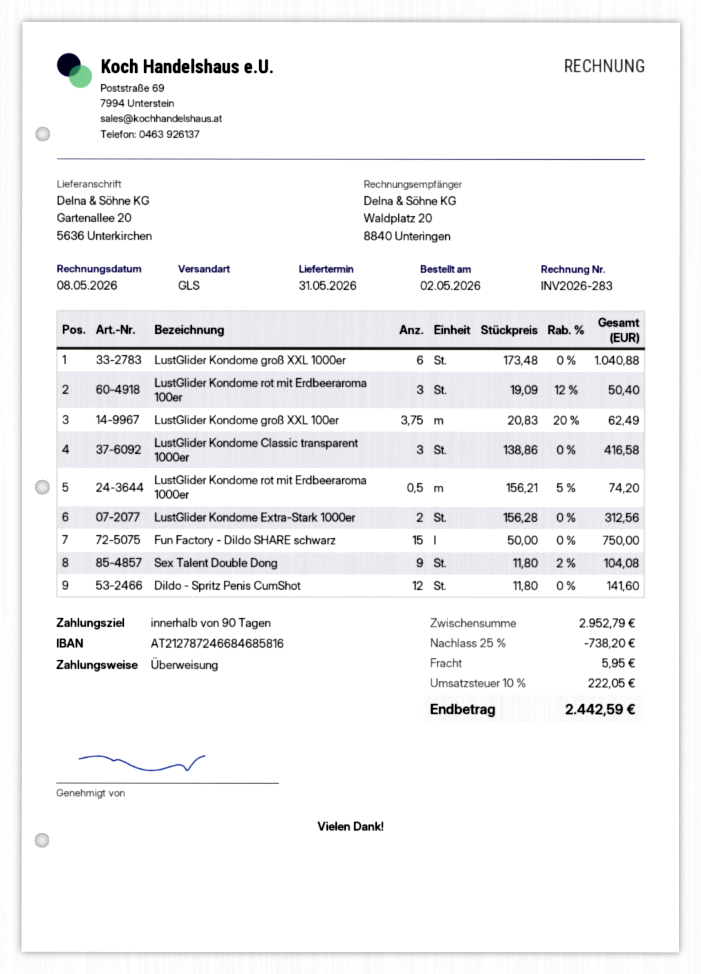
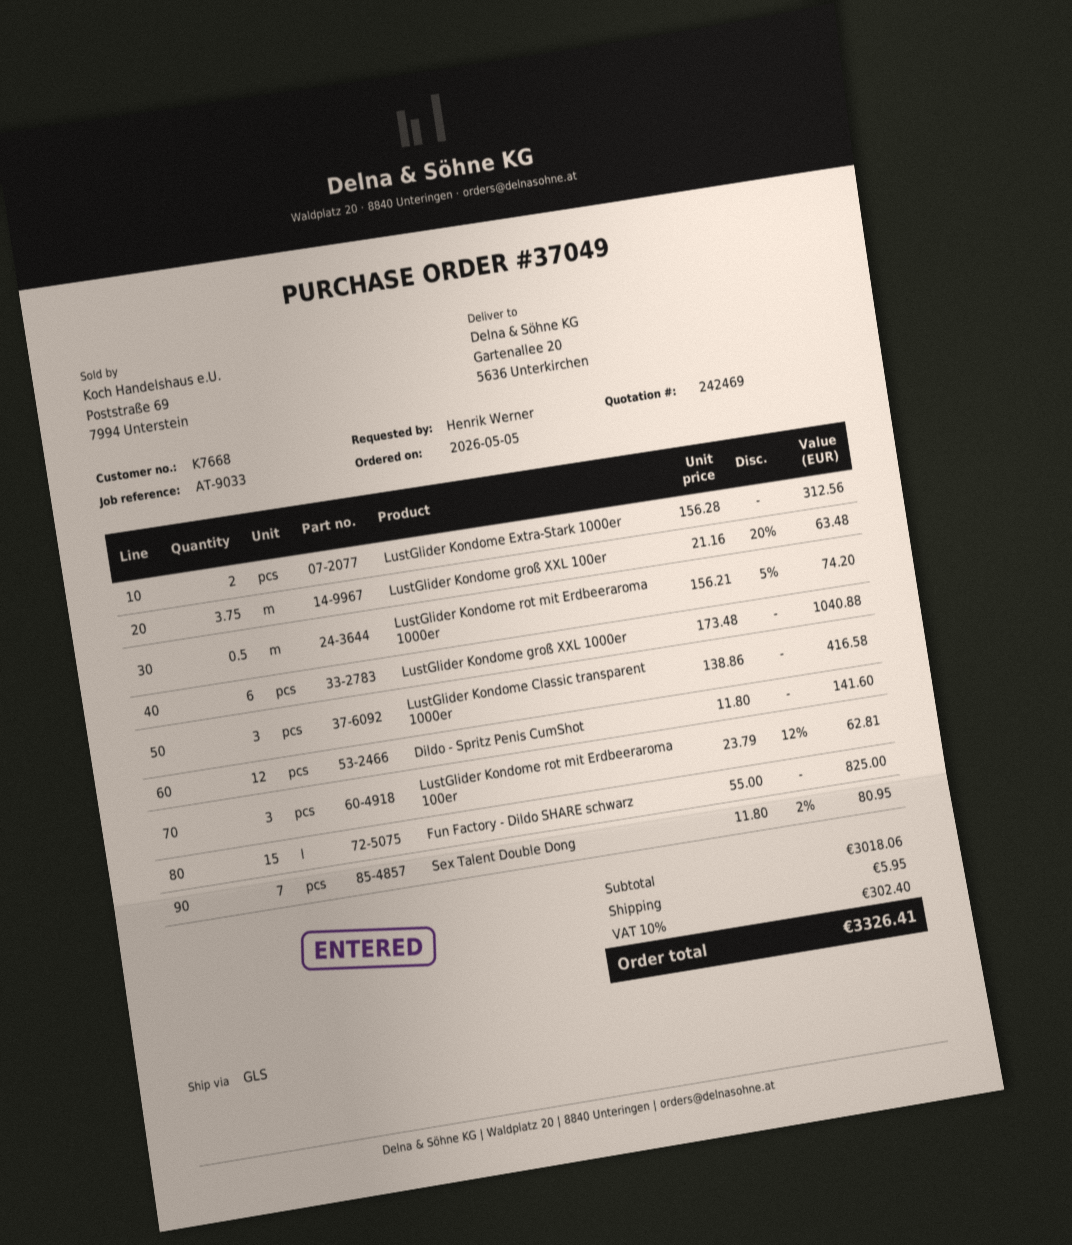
order date: 2026-05-02 -> 2026-05-05
LustGlider Kondome rot mit Erdbeeraroma 100er: 3 x 19.09 - 12% = 50.40 -> 3 x 23.79 - 12% = 62.81
LustGlider Kondome groß XXL 100er: 3.75 x 20.83 - 20% = 62.49 -> 3.75 x 21.16 - 20% = 63.48
Fun Factory - Dildo SHARE schwarz: 15 x 50.00 = 750.00 -> 15 x 55.00 = 825.00
Sex Talent Double Dong: 9 x 11.80 - 2% = 104.08 -> 7 x 11.80 - 2% = 80.95
subtotal: 2952.79 -> 3018.06
discount: 25% = 738.20 -> none
tax: 10% = 222.05 -> 10% = 302.40
total: 2442.59 -> 3326.41

